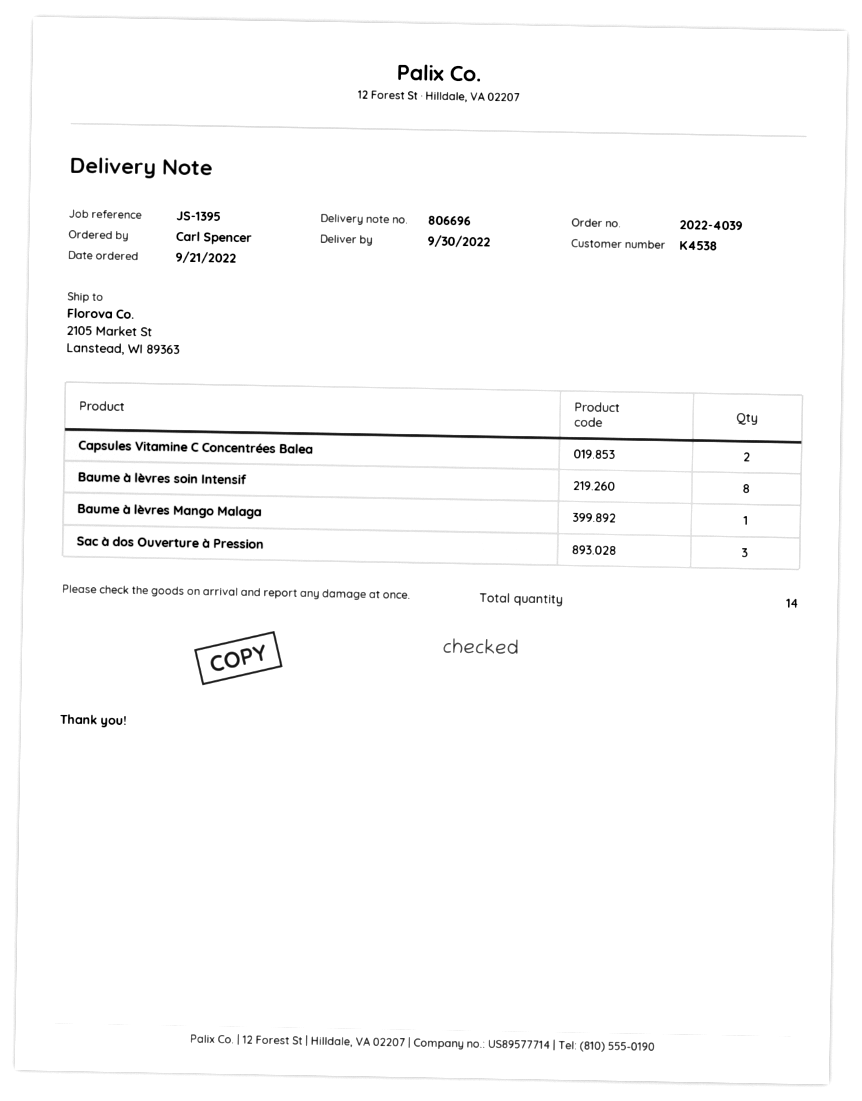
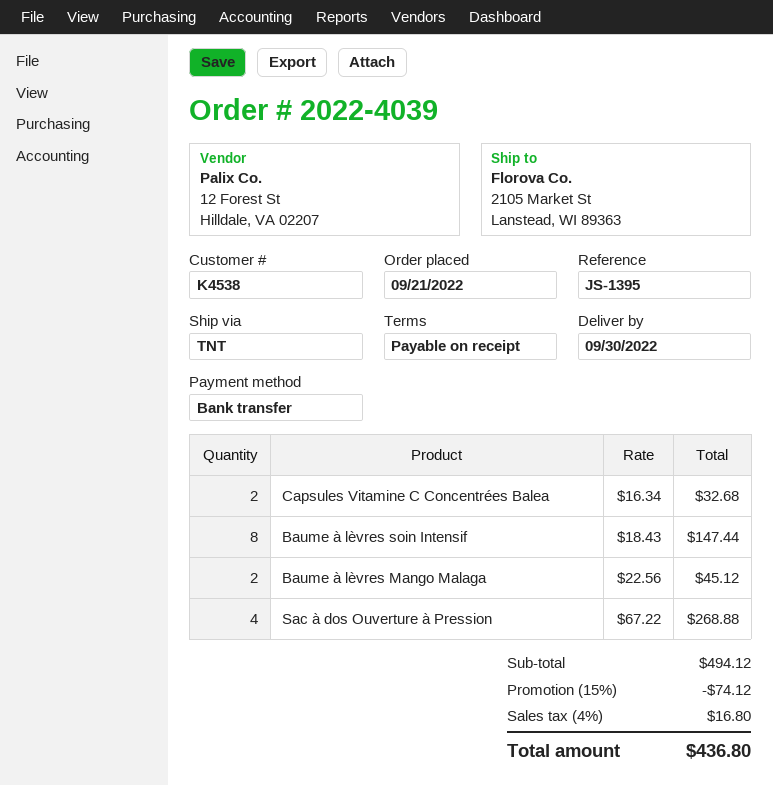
Baume à lèvres Mango Malaga: 1 -> 2
Sac à dos Ouverture à Pression: 3 -> 4

